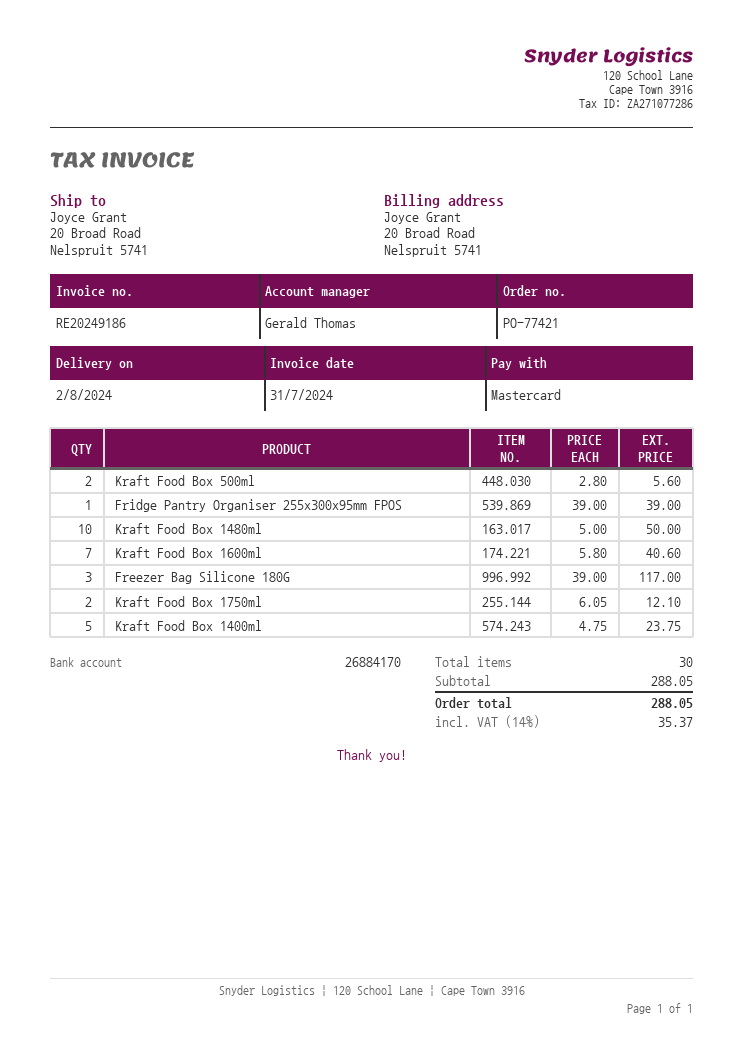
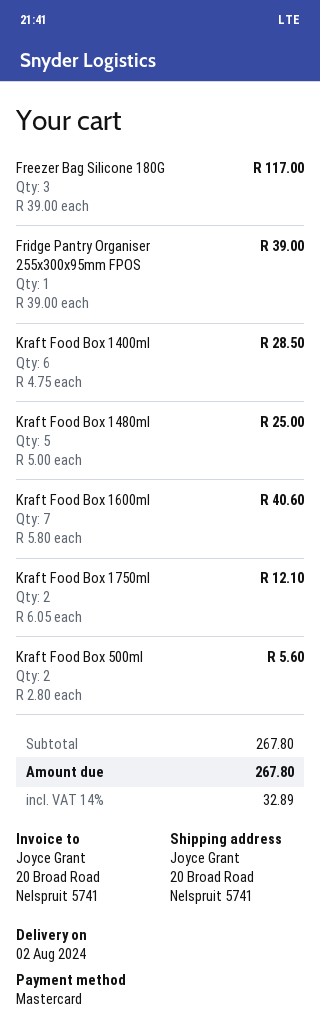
Kraft Food Box 1480ml: 10 x 5.00 = 50.00 -> 5 x 5.00 = 25.00
Kraft Food Box 1400ml: 5 x 4.75 = 23.75 -> 6 x 4.75 = 28.50
subtotal: 288.05 -> 267.80
tax: 14% = 35.37 -> 14% = 32.89
total: 288.05 -> 267.80

